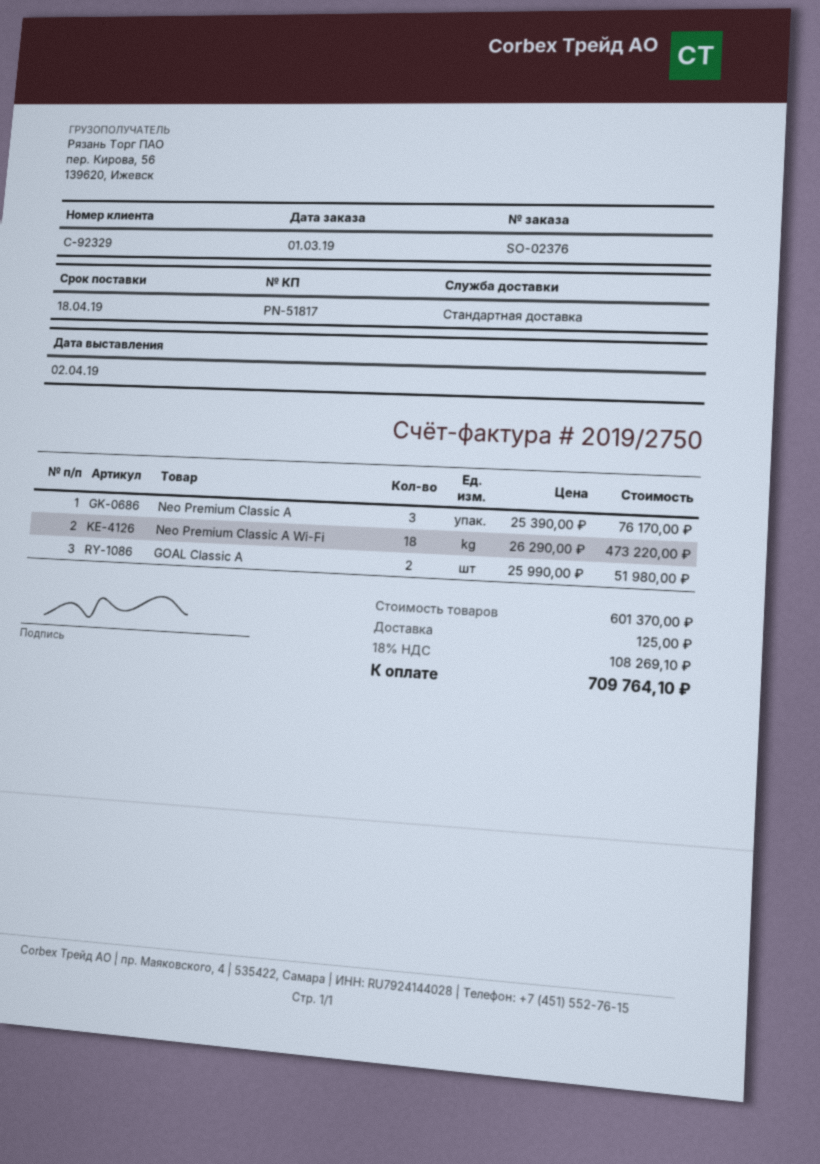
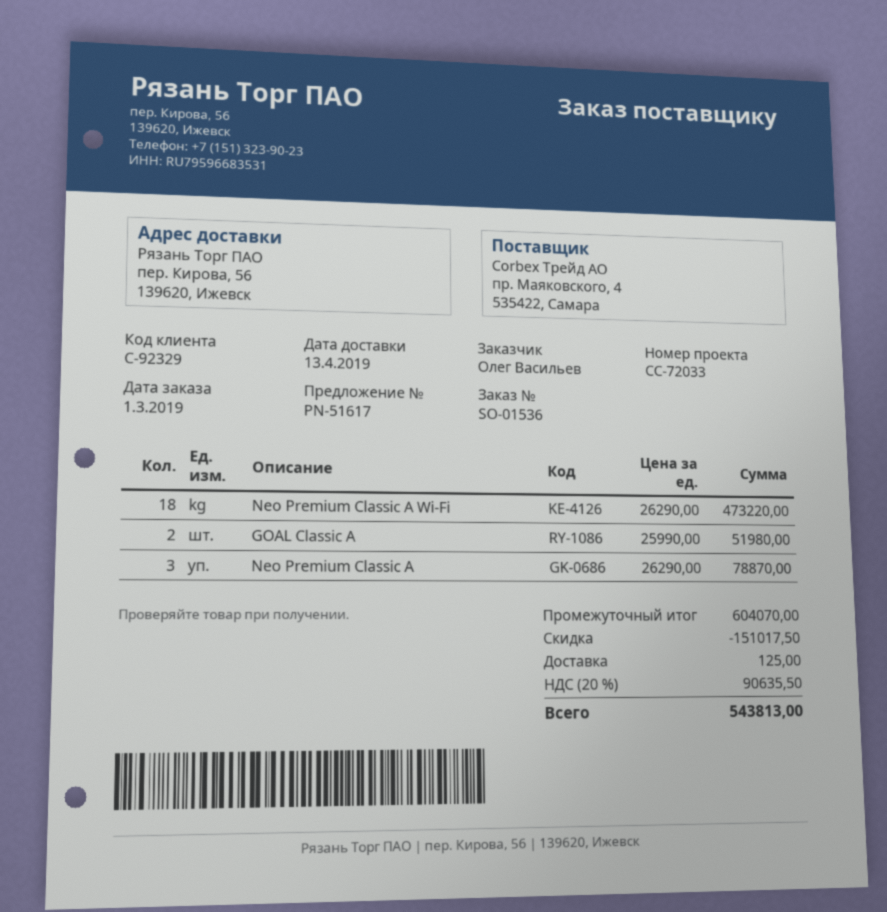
quote number: PN-51817 -> PN-51617
order number: SO-02376 -> SO-01536
delivery date: 2019-04-18 -> 2019-04-13
Neo Premium Classic A: 3 x 25390.00 = 76170.00 -> 3 x 26290.00 = 78870.00
subtotal: 601370.00 -> 604070.00
discount: none -> 151017.50
tax: 18% = 108269.10 -> 20% = 90635.50
total: 709764.10 -> 543813.00

